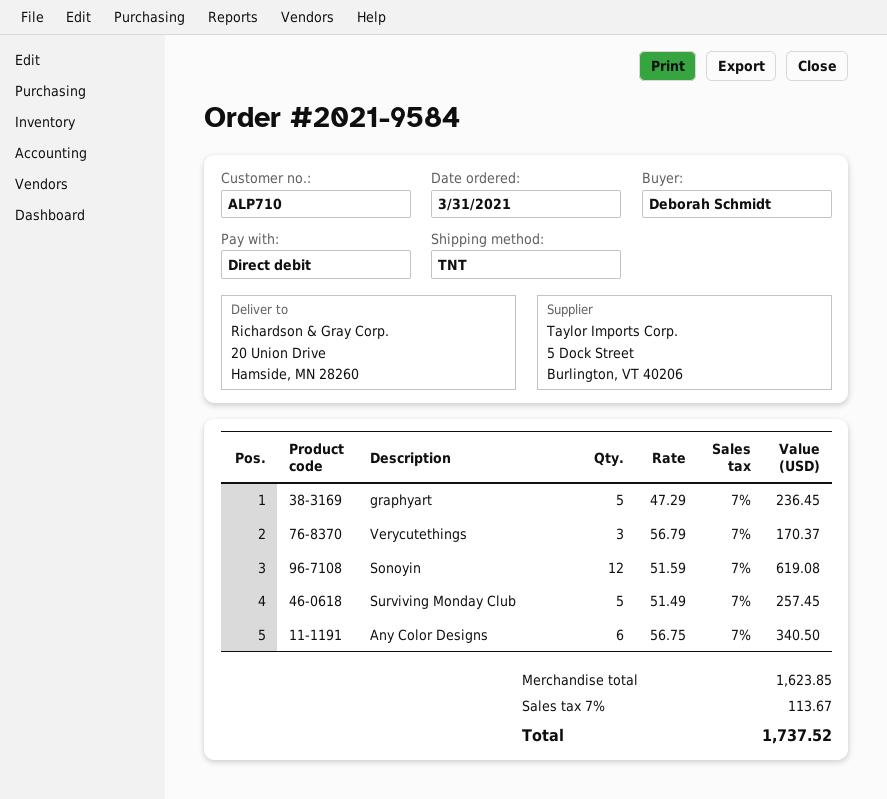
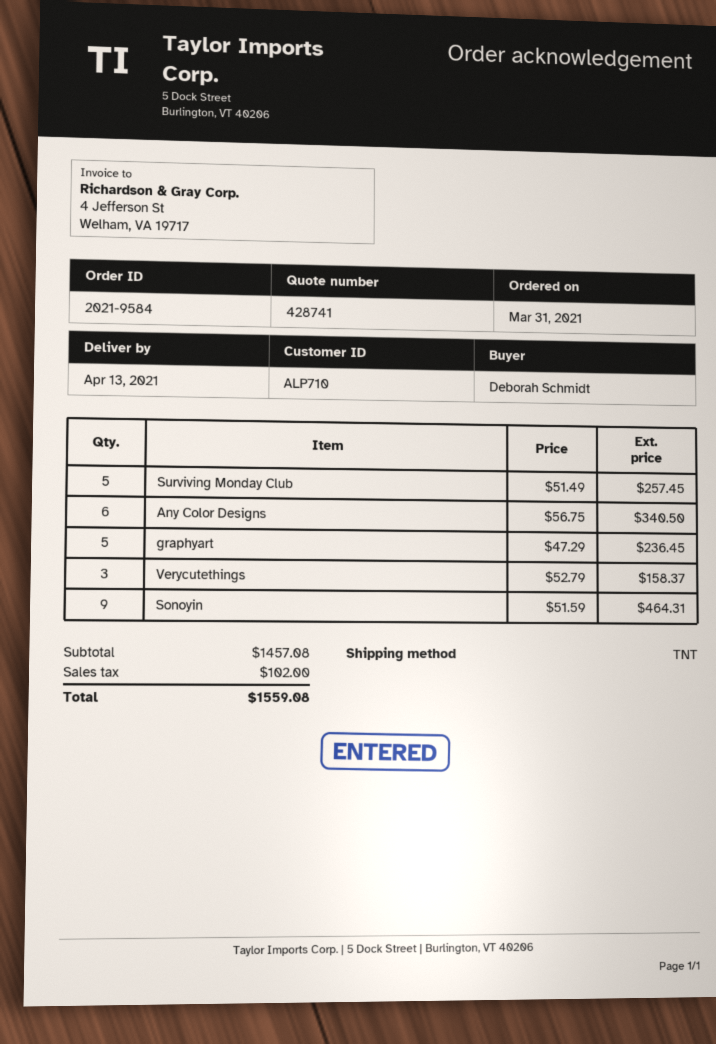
Verycutethings: 3 x 56.79 = 170.37 -> 3 x 52.79 = 158.37
Sonoyin: 12 x 51.59 = 619.08 -> 9 x 51.59 = 464.31
subtotal: 1623.85 -> 1457.08
tax: 113.67 -> 102.00
total: 1737.52 -> 1559.08

